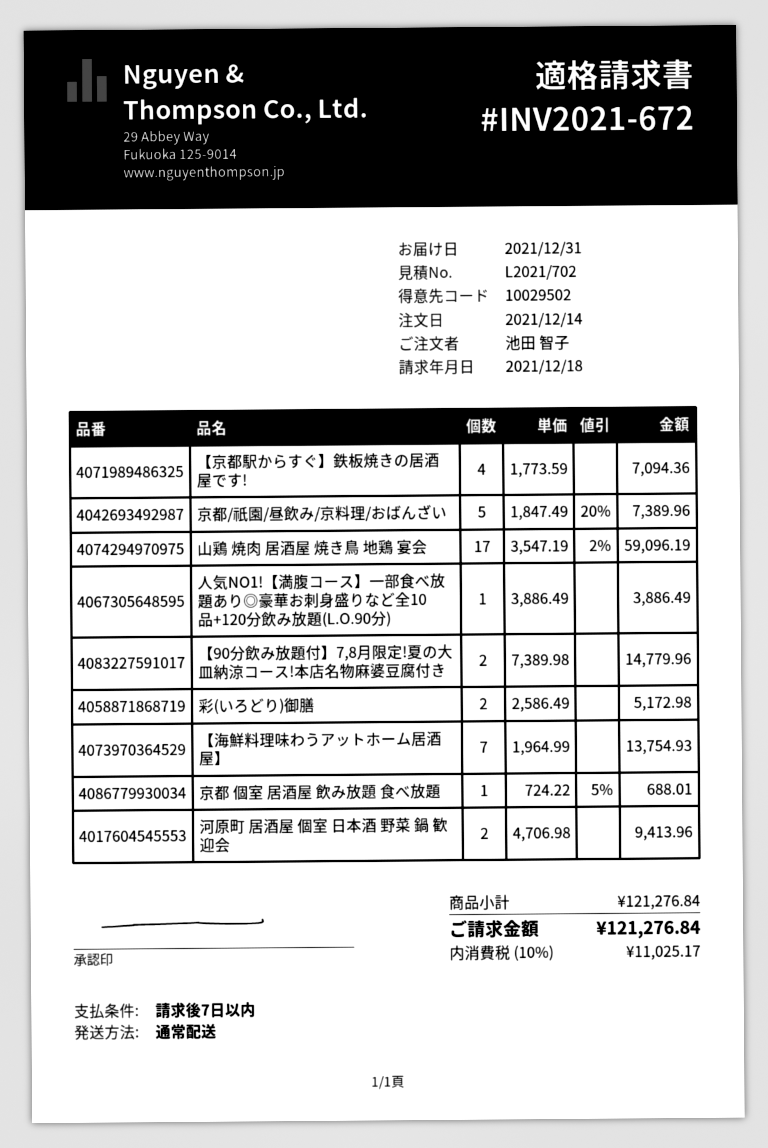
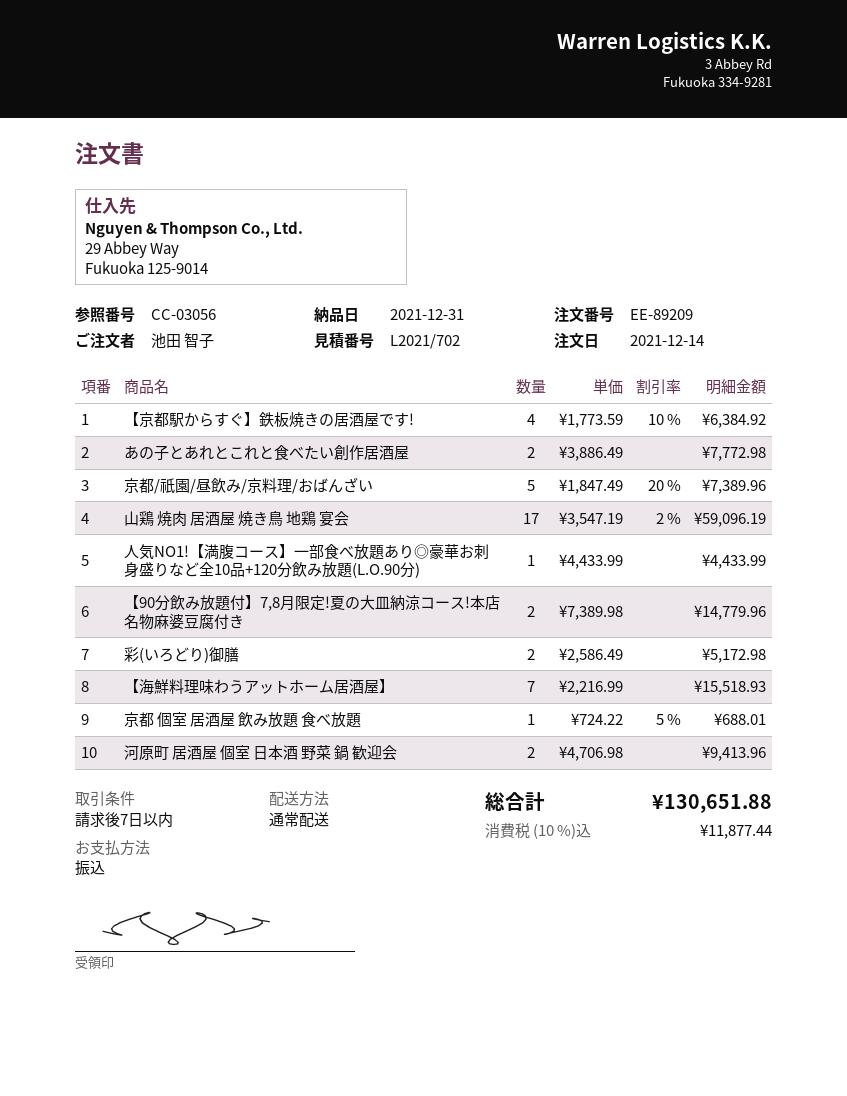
【京都駅からすぐ】鉄板焼きの居酒屋です!: 4 x 1773.59 = 7094.36 -> 4 x 1773.59 - 10% = 6384.92
人気NO1!【満腹コース】一部食べ放題あり◎豪華お刺身盛りなど全10品+120分飲み放題(L.O.90分): 1 x 3886.49 = 3886.49 -> 1 x 4433.99 = 4433.99
【海鮮料理味わうアットホーム居酒屋】: 7 x 1964.99 = 13754.93 -> 7 x 2216.99 = 15518.93
あの子とあれとこれと食べたい創作居酒屋: none -> 2 x 3886.49 = 7772.98
tax: 10% = 11025.17 -> 10% = 11877.44
total: 121276.84 -> 130651.88

